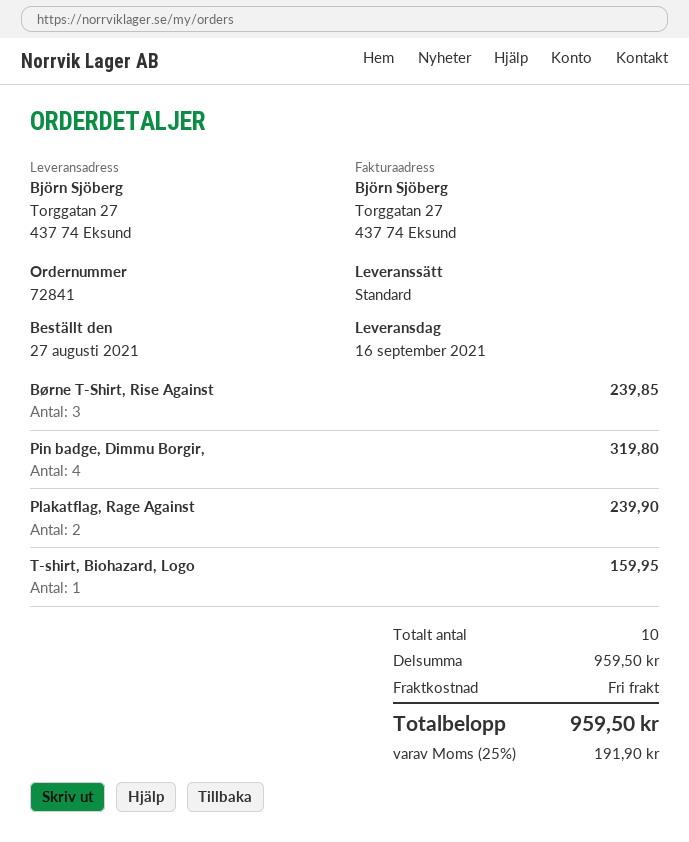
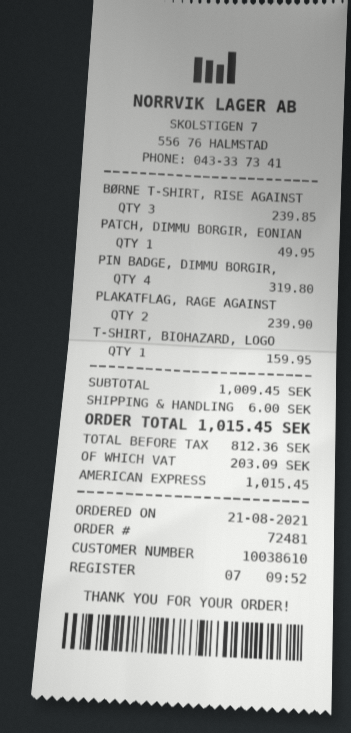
order number: 72841 -> 72481
order date: 2021-08-27 -> 2021-08-21
PATCH, DIMMU BORGIR, EONIAN: none -> 1 for 49.95
subtotal: 959.50 -> 1009.45
shipping: 0.00 -> 6.00
tax: 191.90 -> 203.09
total: 959.50 -> 1015.45

